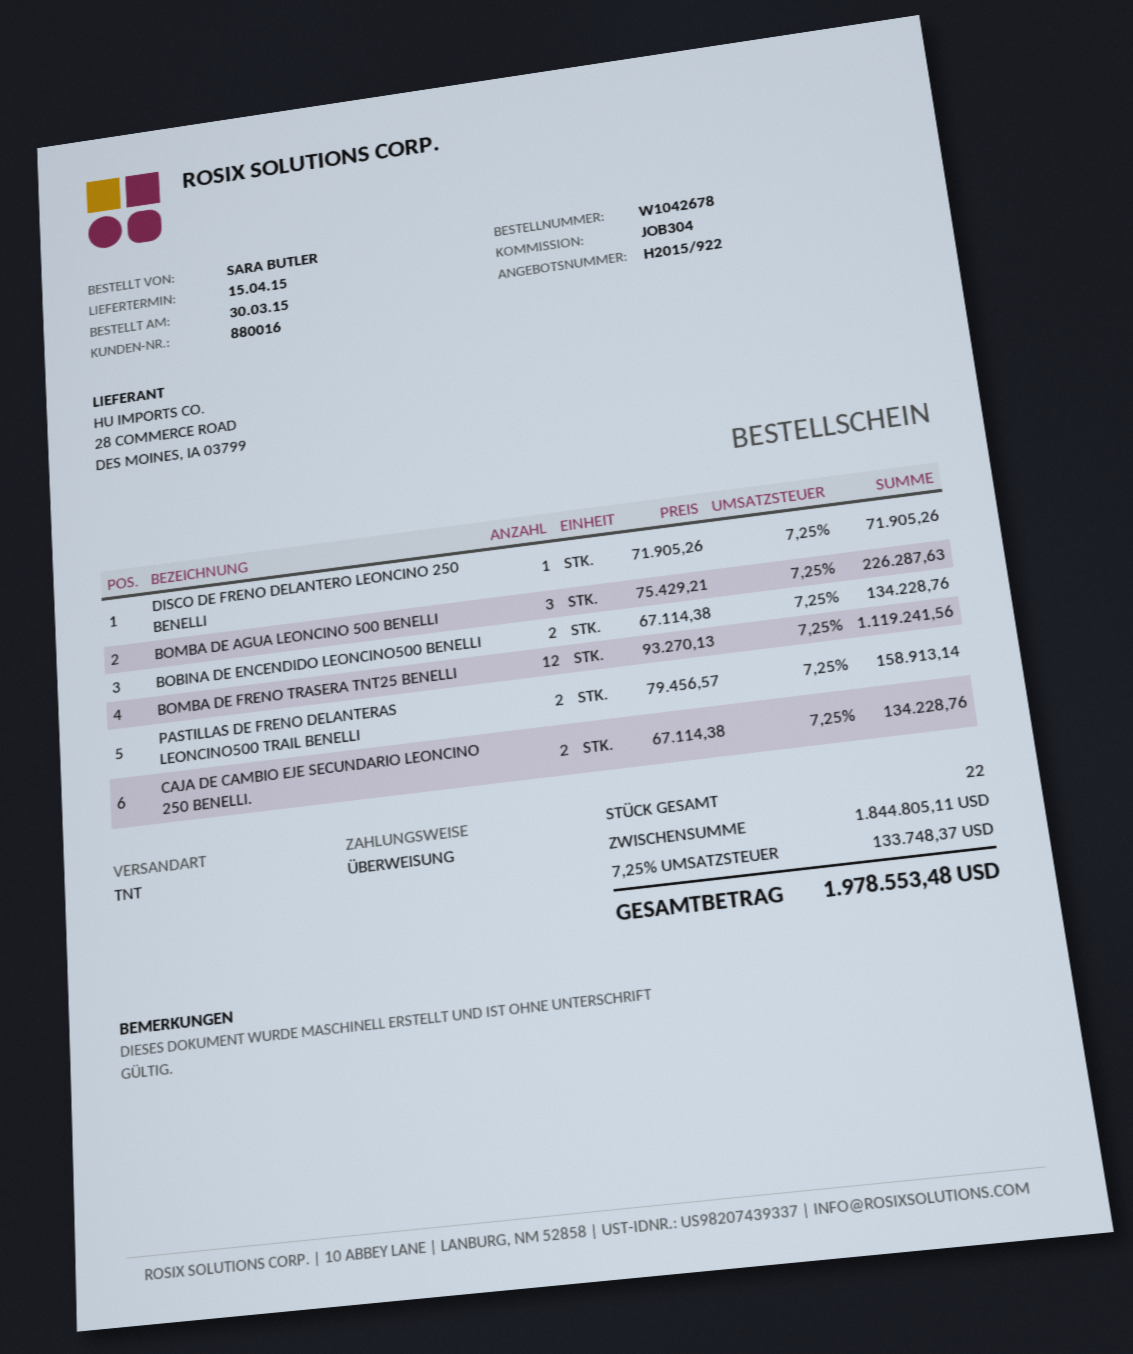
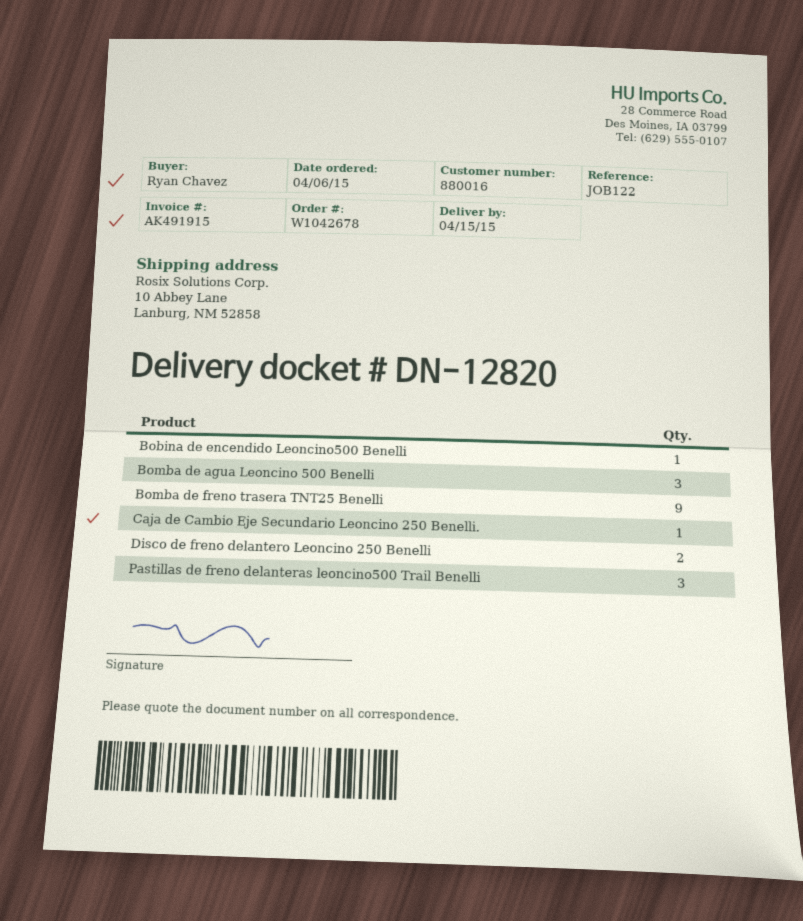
order date: 2015-03-30 -> 2015-04-06
reference: JOB304 -> JOB122
ordered by: SARA BUTLER -> Ryan Chavez
DISCO DE FRENO DELANTERO LEONCINO 250 BENELLI: 1 -> 2
BOBINA DE ENCENDIDO LEONCINO500 BENELLI: 2 -> 1
BOMBA DE FRENO TRASERA TNT25 BENELLI: 12 -> 9
PASTILLAS DE FRENO DELANTERAS LEONCINO500 TRAIL BENELLI: 2 -> 3
CAJA DE CAMBIO EJE SECUNDARIO LEONCINO 250 BENELLI.: 2 -> 1

